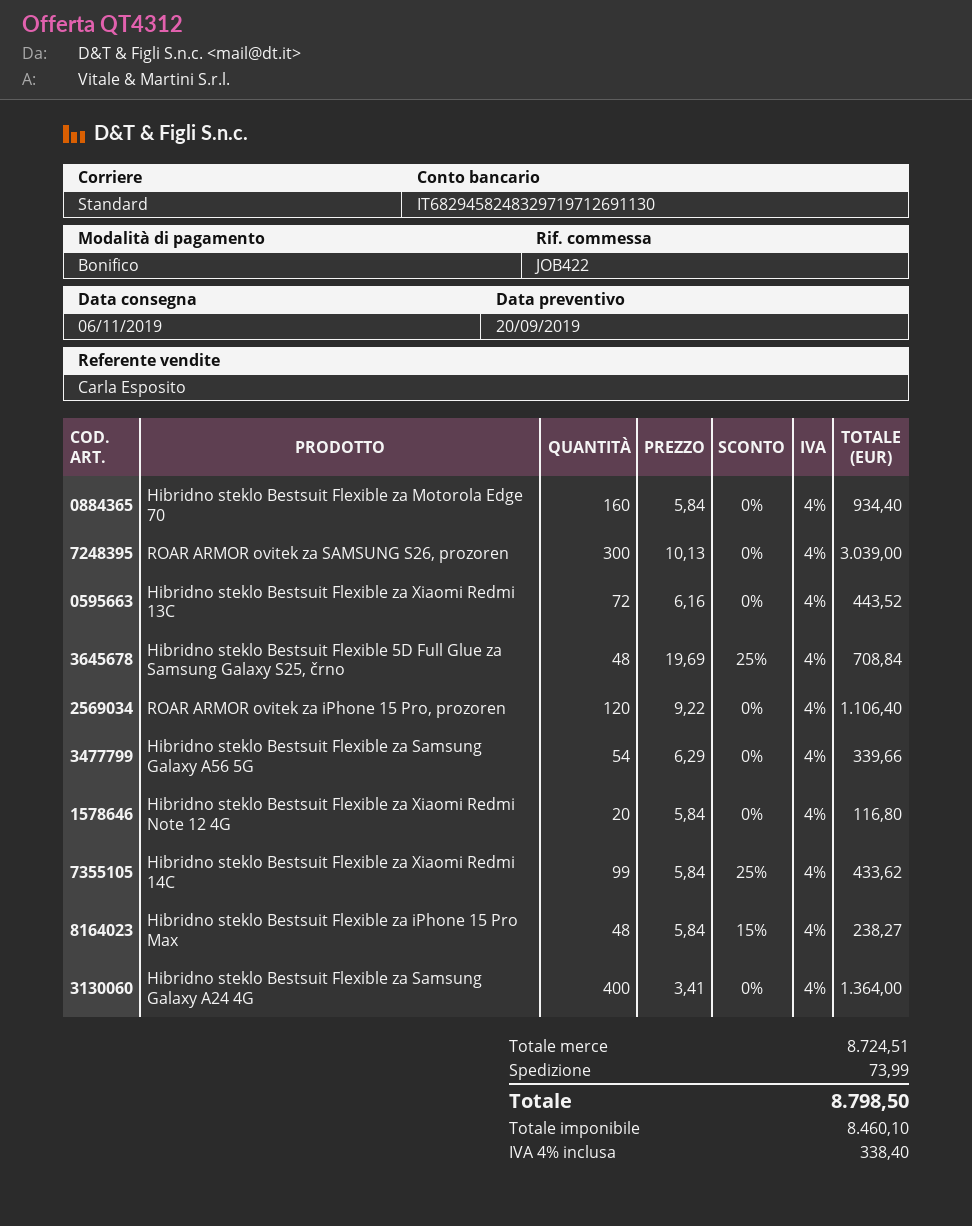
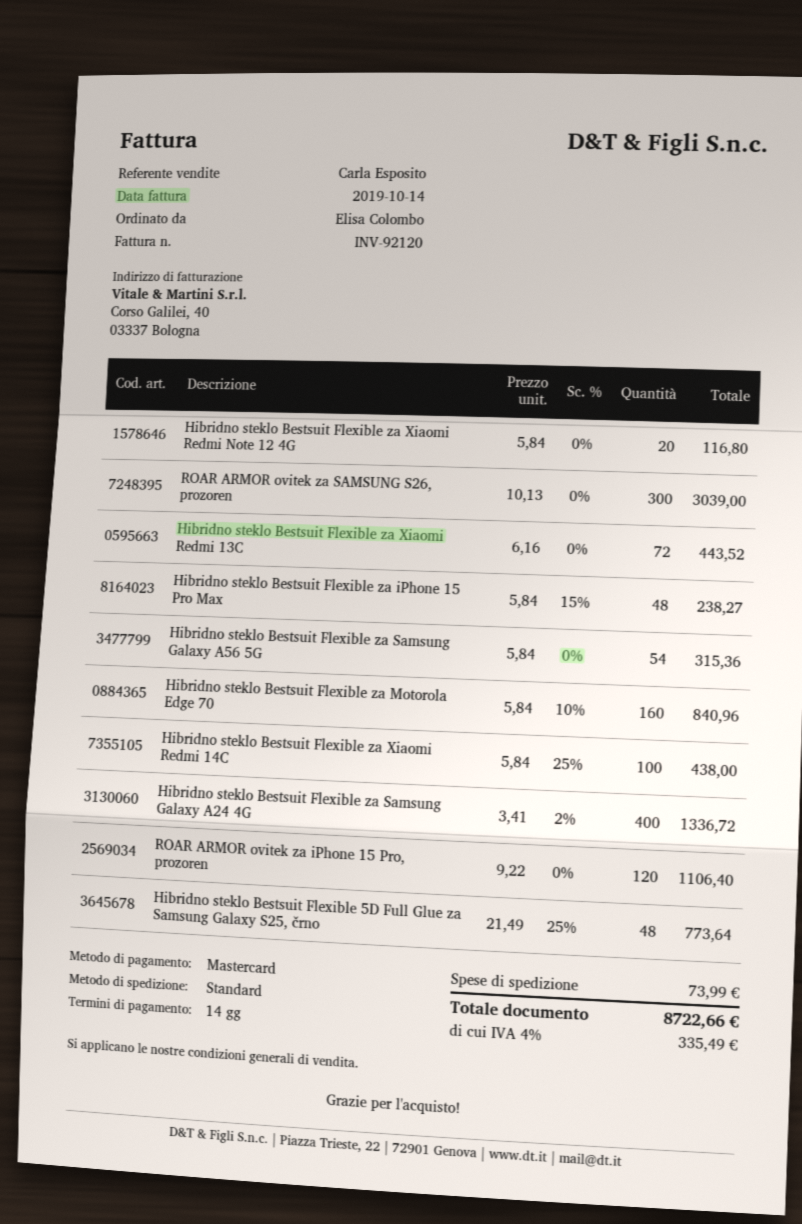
payment method: bank transfer -> Mastercard
Hibridno steklo Bestsuit Flexible za Motorola Edge 70: 160 x 5.84 = 934.40 -> 160 x 5.84 - 10% = 840.96
Hibridno steklo Bestsuit Flexible 5D Full Glue za Samsung Galaxy S25, črno: 48 x 19.69 - 25% = 708.84 -> 48 x 21.49 - 25% = 773.64
Hibridno steklo Bestsuit Flexible za Samsung Galaxy A56 5G: 54 x 6.29 = 339.66 -> 54 x 5.84 = 315.36
Hibridno steklo Bestsuit Flexible za Xiaomi Redmi 14C: 99 x 5.84 - 25% = 433.62 -> 100 x 5.84 - 25% = 438.00
Hibridno steklo Bestsuit Flexible za Samsung Galaxy A24 4G: 400 x 3.41 = 1364.00 -> 400 x 3.41 - 2% = 1336.72
tax: 4% = 338.40 -> 4% = 335.49
total: 8798.50 -> 8722.66

